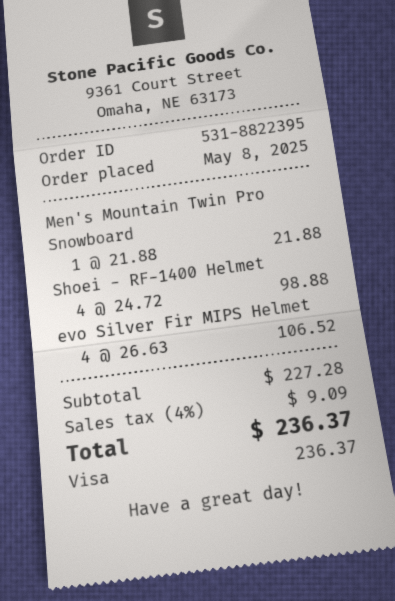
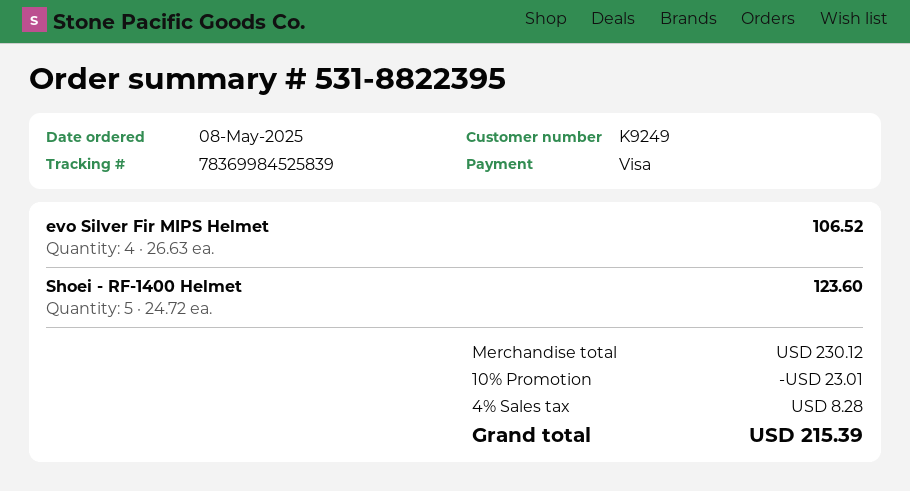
Men's Mountain Twin Pro Snowboard: 1 x 21.88 = 21.88 -> none
Shoei - RF-1400 Helmet: 4 x 24.72 = 98.88 -> 5 x 24.72 = 123.60
subtotal: 227.28 -> 230.12
discount: none -> 10% = 23.01
tax: 4% = 9.09 -> 4% = 8.28
total: 236.37 -> 215.39

